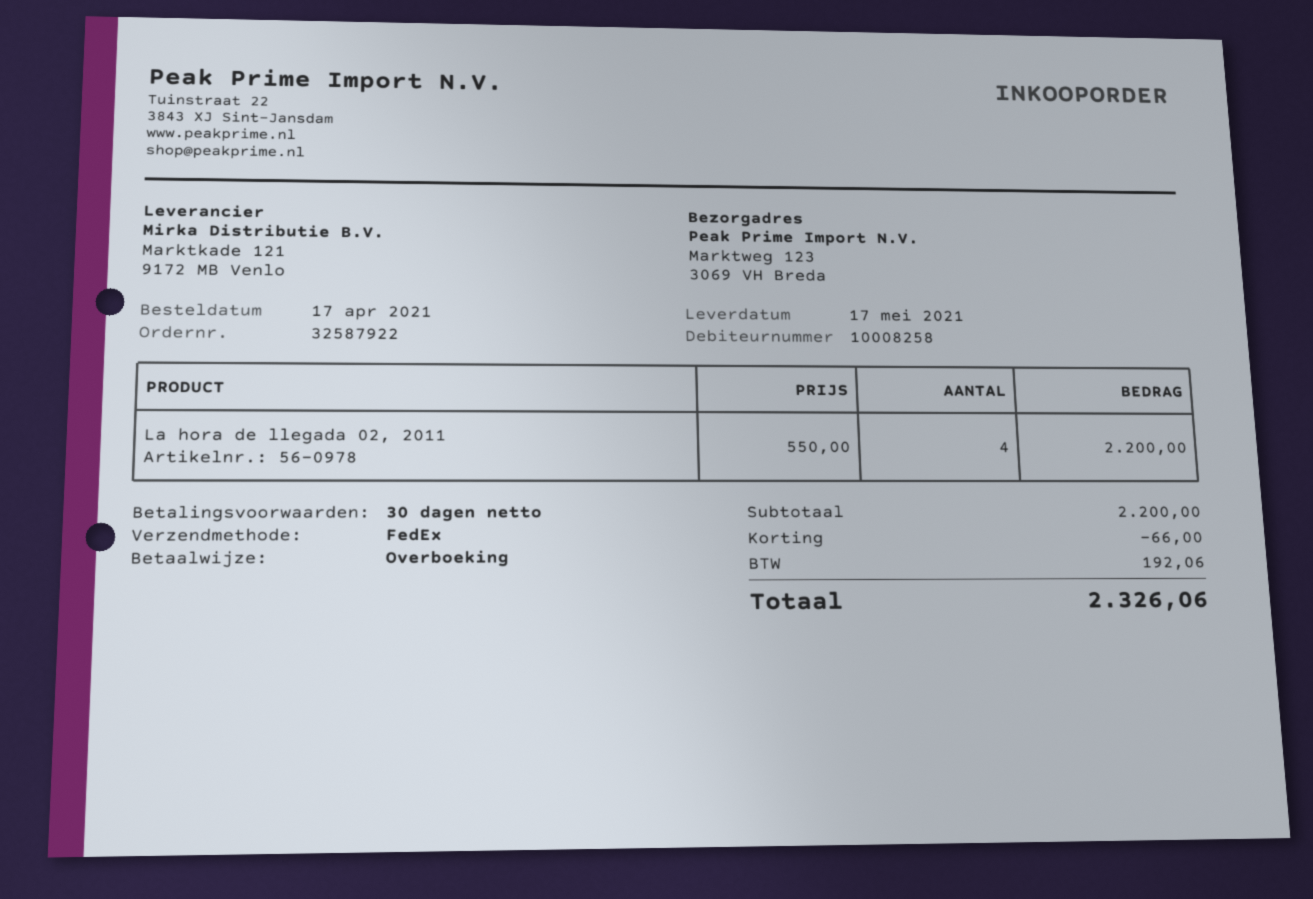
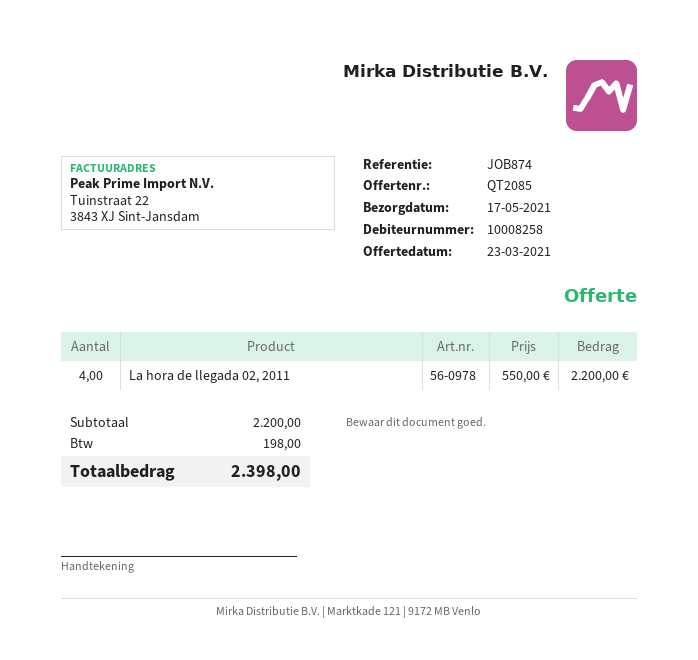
discount: 66.00 -> none
tax: 192.06 -> 198.00
total: 2326.06 -> 2398.00

